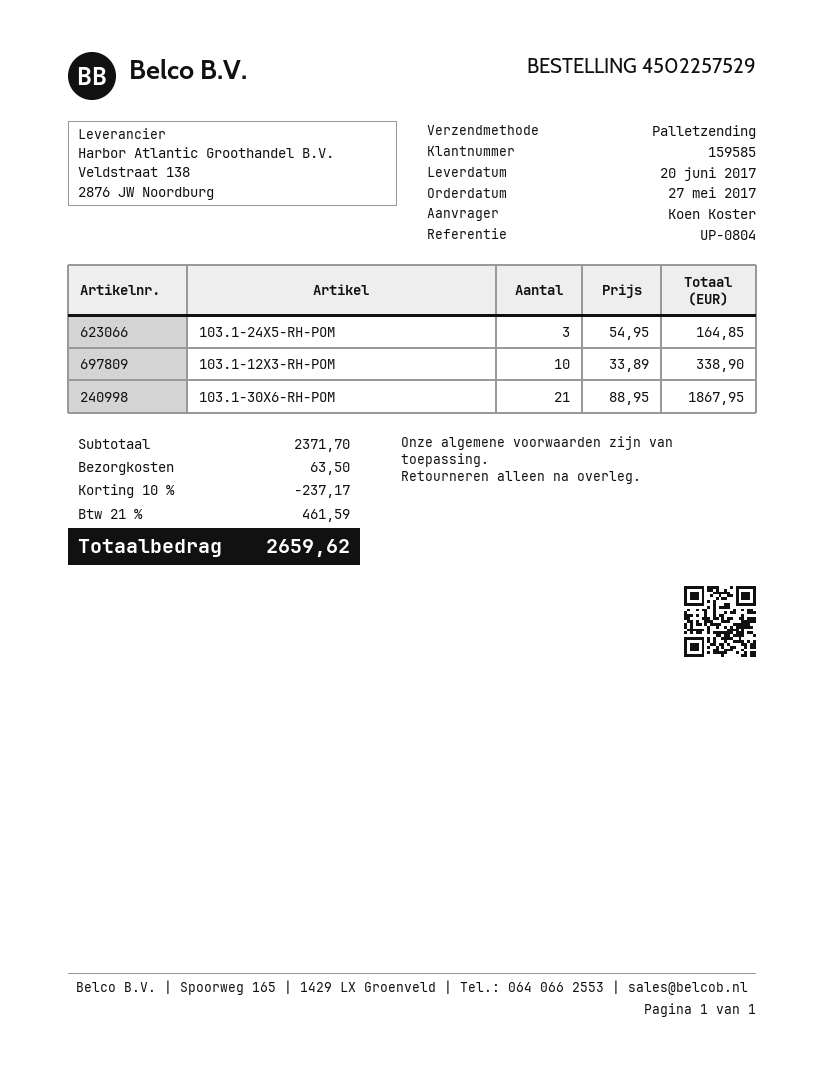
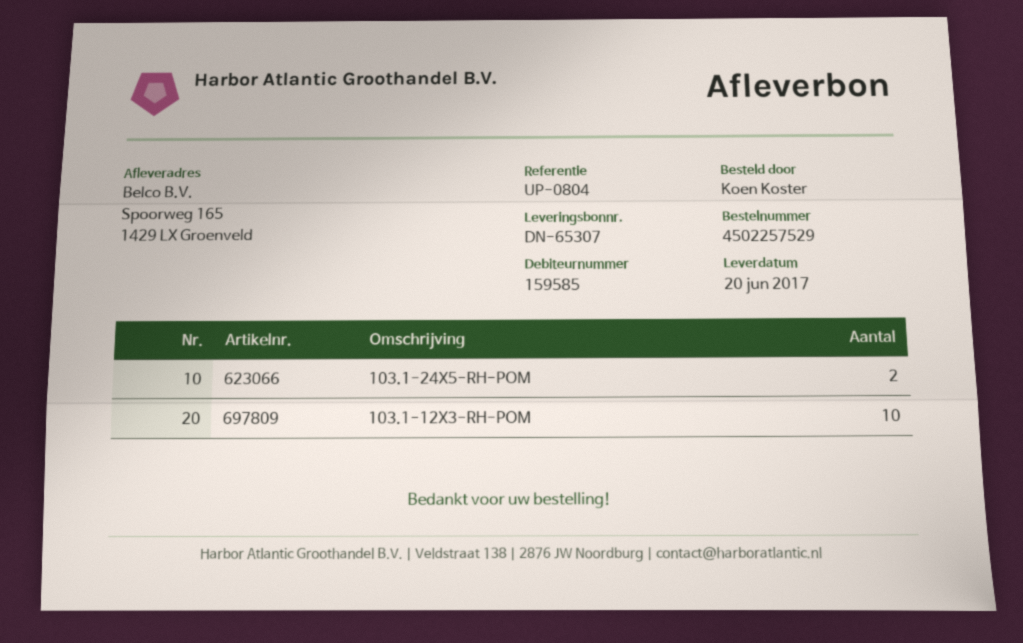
103.1-24X5-RH-POM: 3 -> 2
103.1-30X6-RH-POM: 21 -> none

